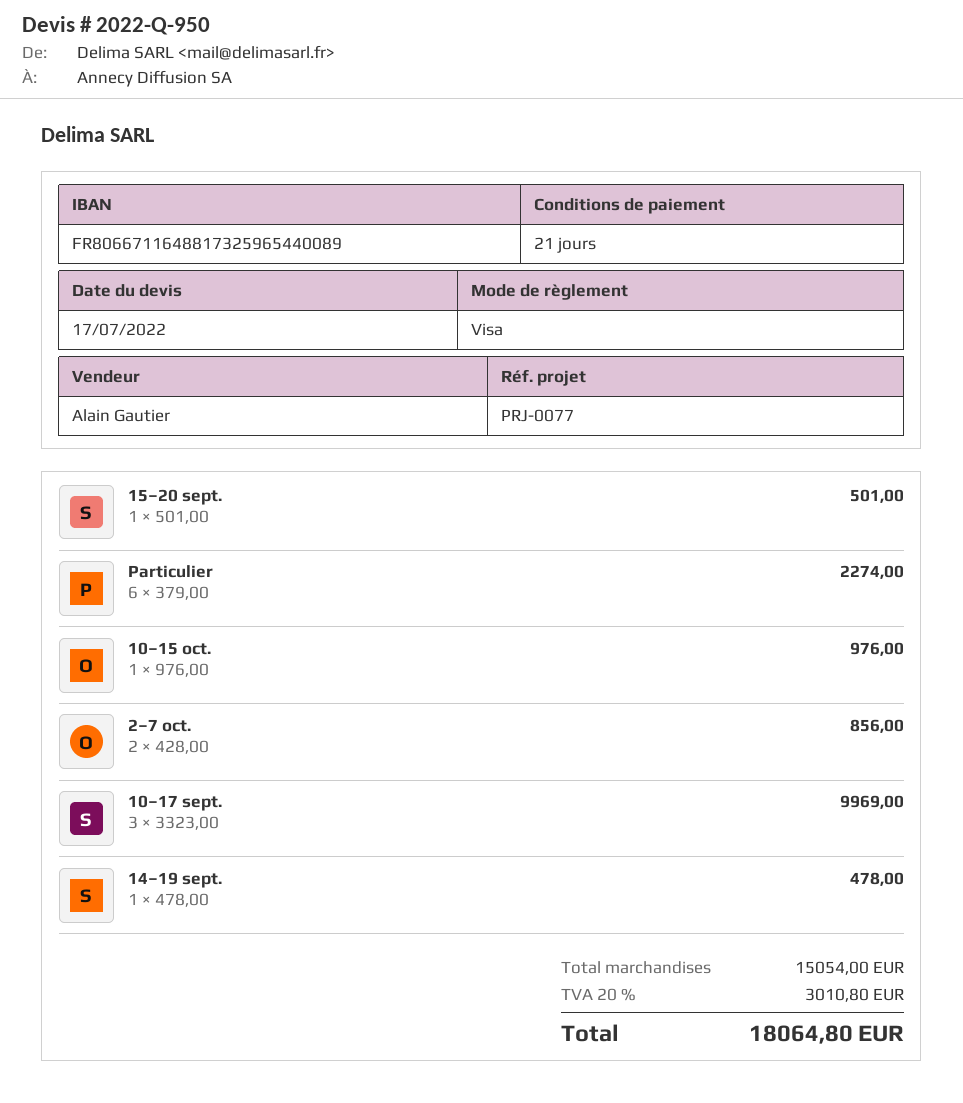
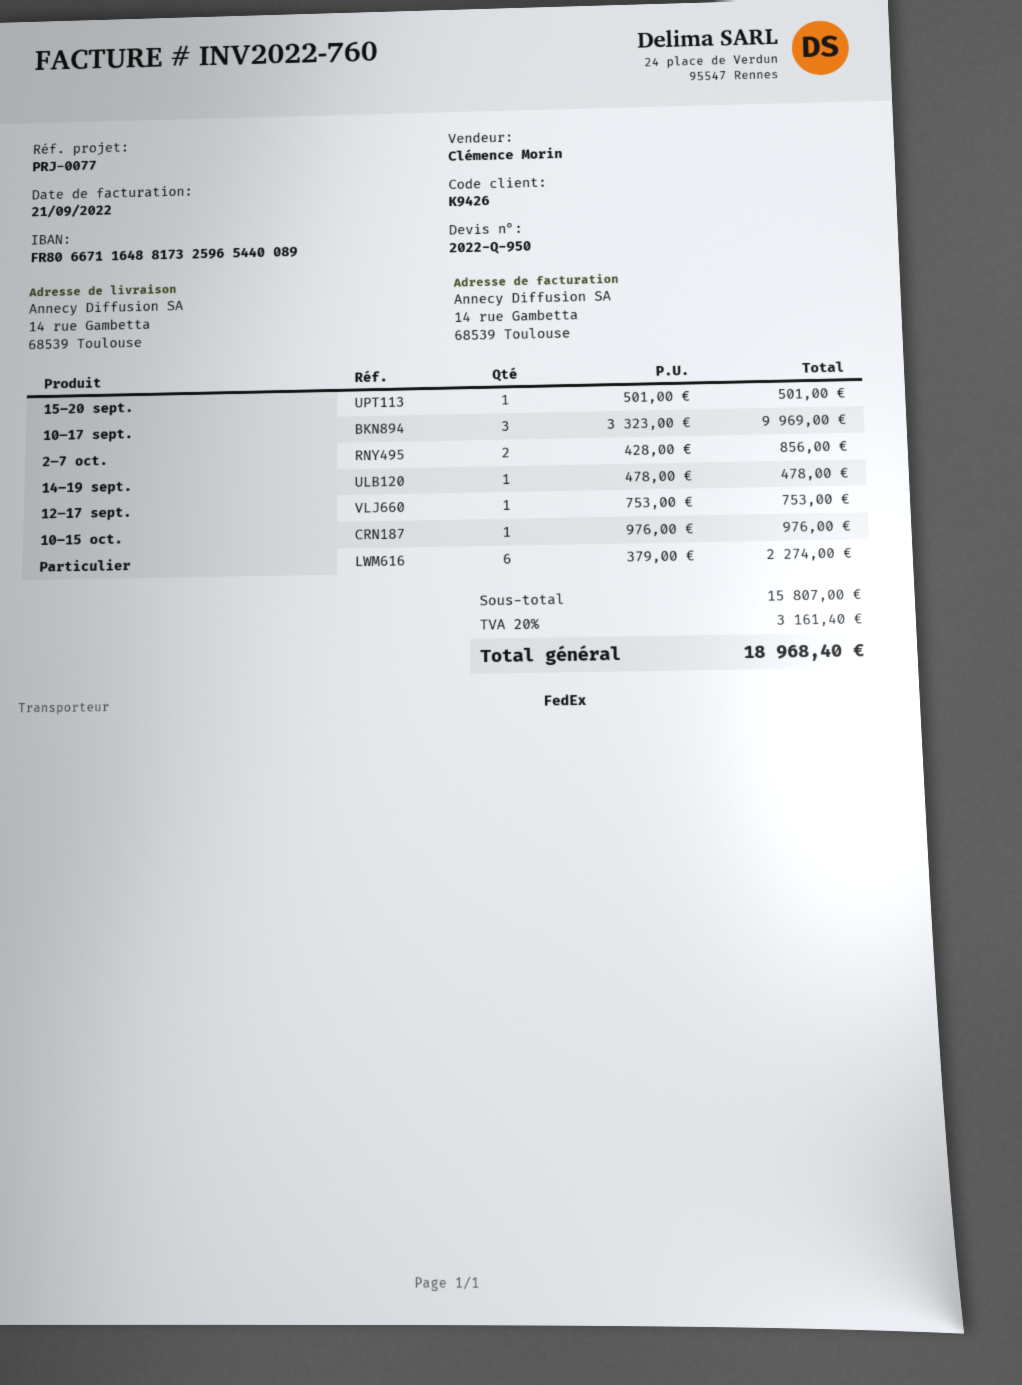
sales rep: Alain Gautier -> Clémence Morin
12–17 sept.: none -> 1 x 753.00 = 753.00
subtotal: 15054.00 -> 15807.00
tax: 20% = 3010.80 -> 20% = 3161.40
total: 18064.80 -> 18968.40

